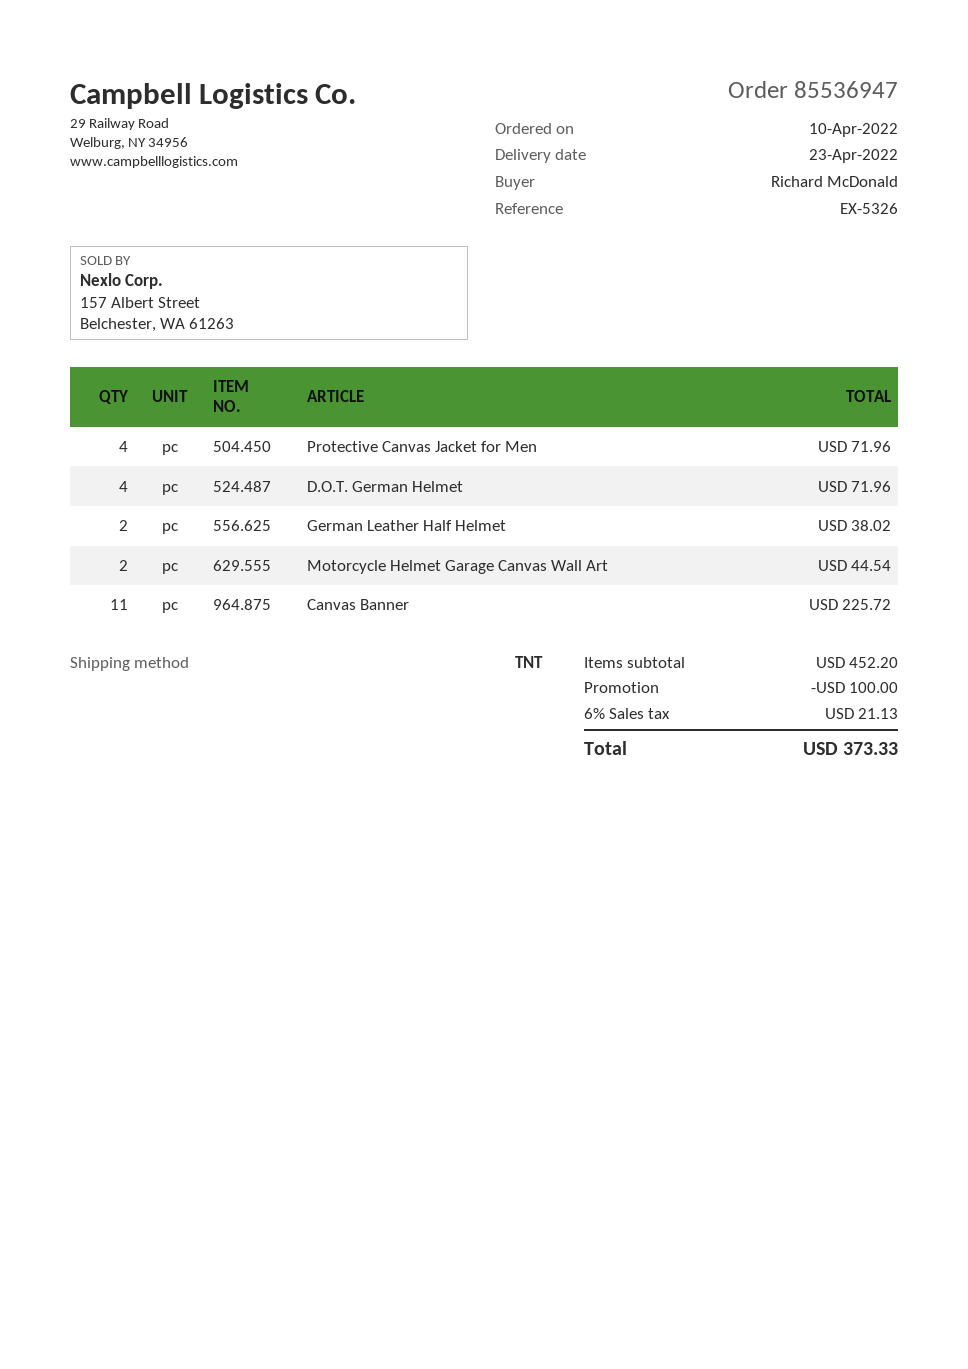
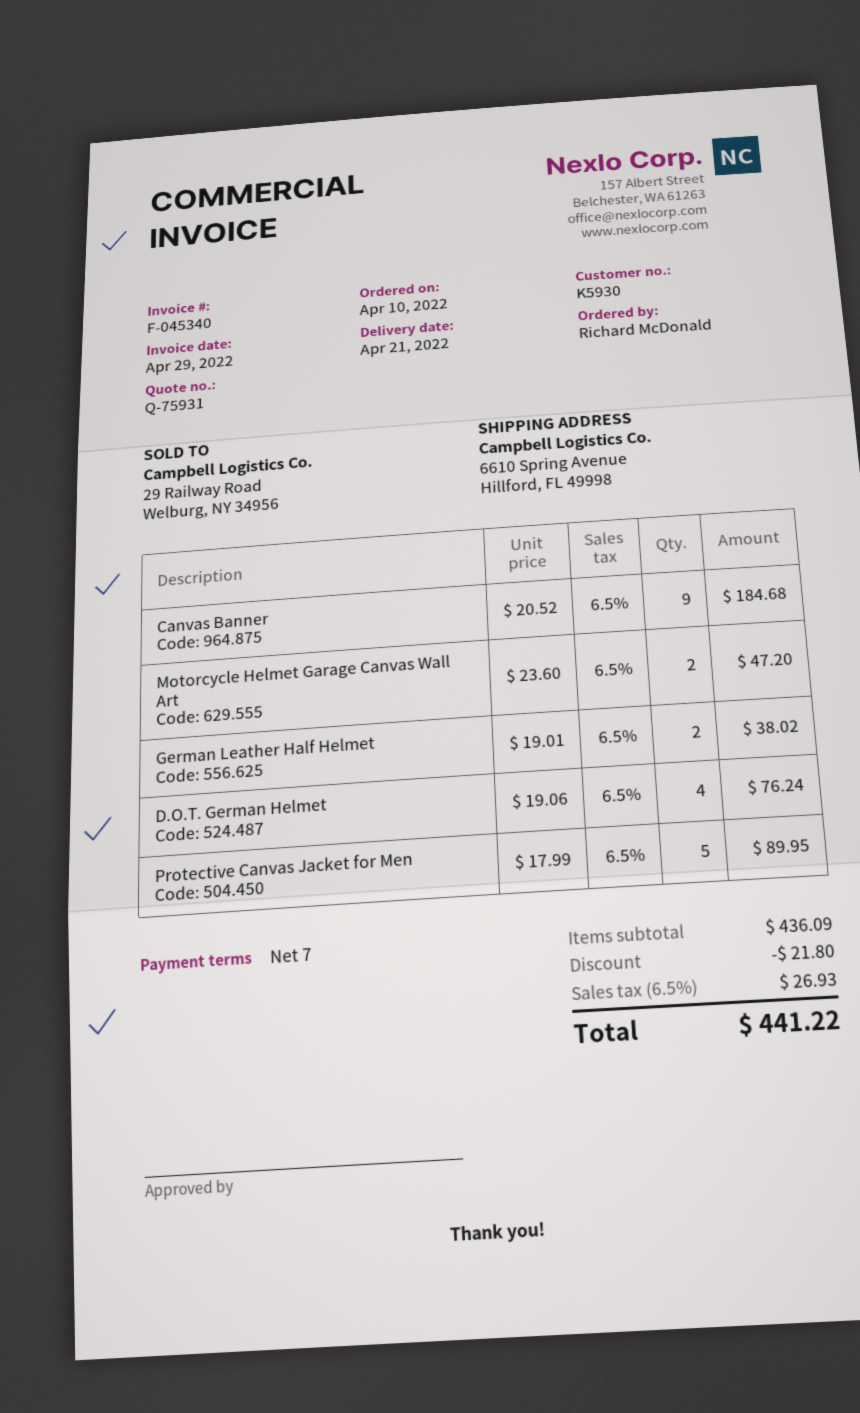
delivery date: 2022-04-23 -> 2022-04-21
Protective Canvas Jacket for Men: 4 for 71.96 -> 5 for 89.95
D.O.T. German Helmet: 4 for 71.96 -> 4 for 76.24
Motorcycle Helmet Garage Canvas Wall Art: 2 for 44.54 -> 2 for 47.20
Canvas Banner: 11 for 225.72 -> 9 for 184.68
subtotal: 452.20 -> 436.09
discount: 100.00 -> 21.80
tax: 6% = 21.13 -> 6.5% = 26.93
total: 373.33 -> 441.22

